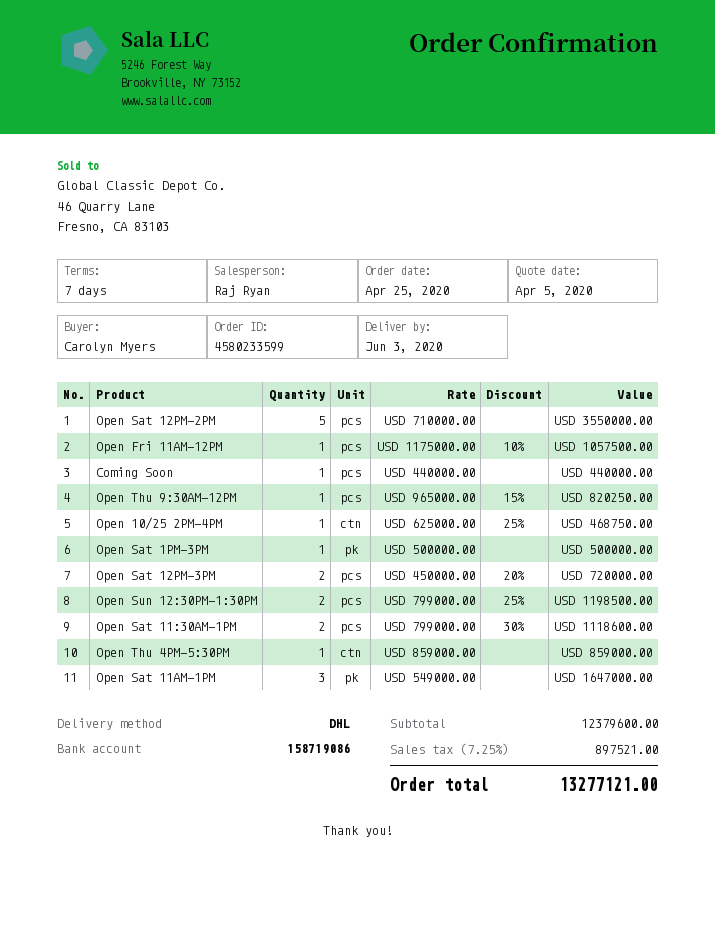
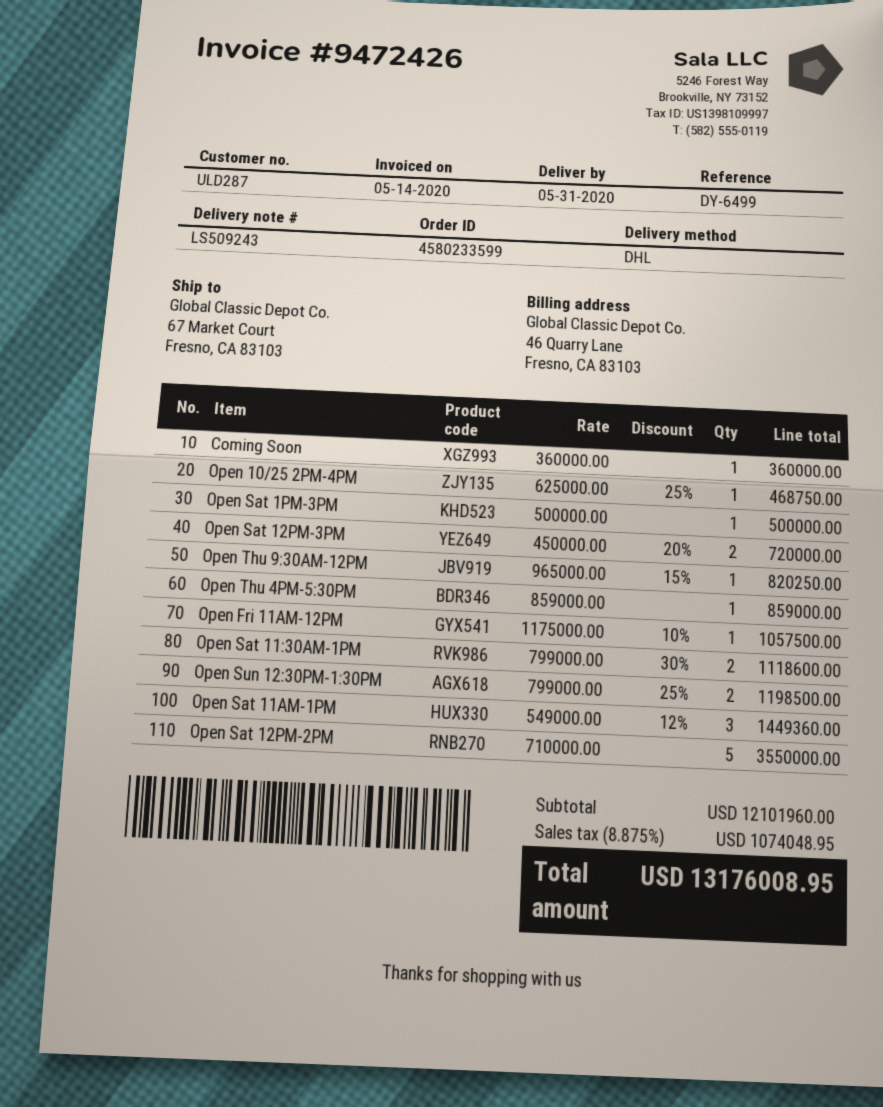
delivery date: 2020-06-03 -> 2020-05-31
Coming Soon: 1 x 440000.00 = 440000.00 -> 1 x 360000.00 = 360000.00
Open Sat 11AM-1PM: 3 x 549000.00 = 1647000.00 -> 3 x 549000.00 - 12% = 1449360.00
subtotal: 12379600.00 -> 12101960.00
tax: 7.25% = 897521.00 -> 8.875% = 1074048.95
total: 13277121.00 -> 13176008.95

